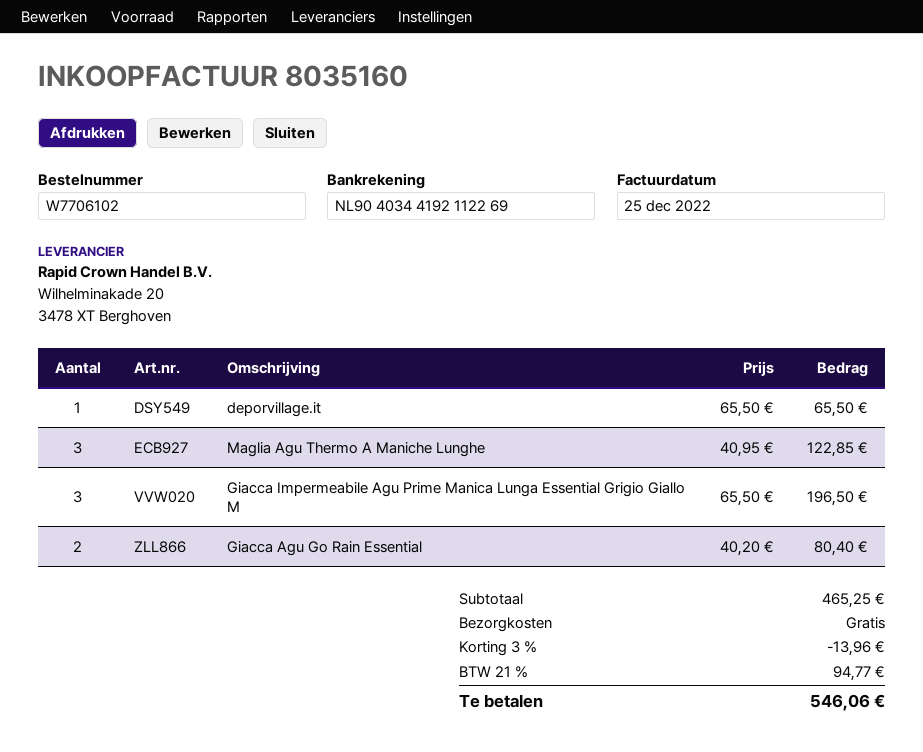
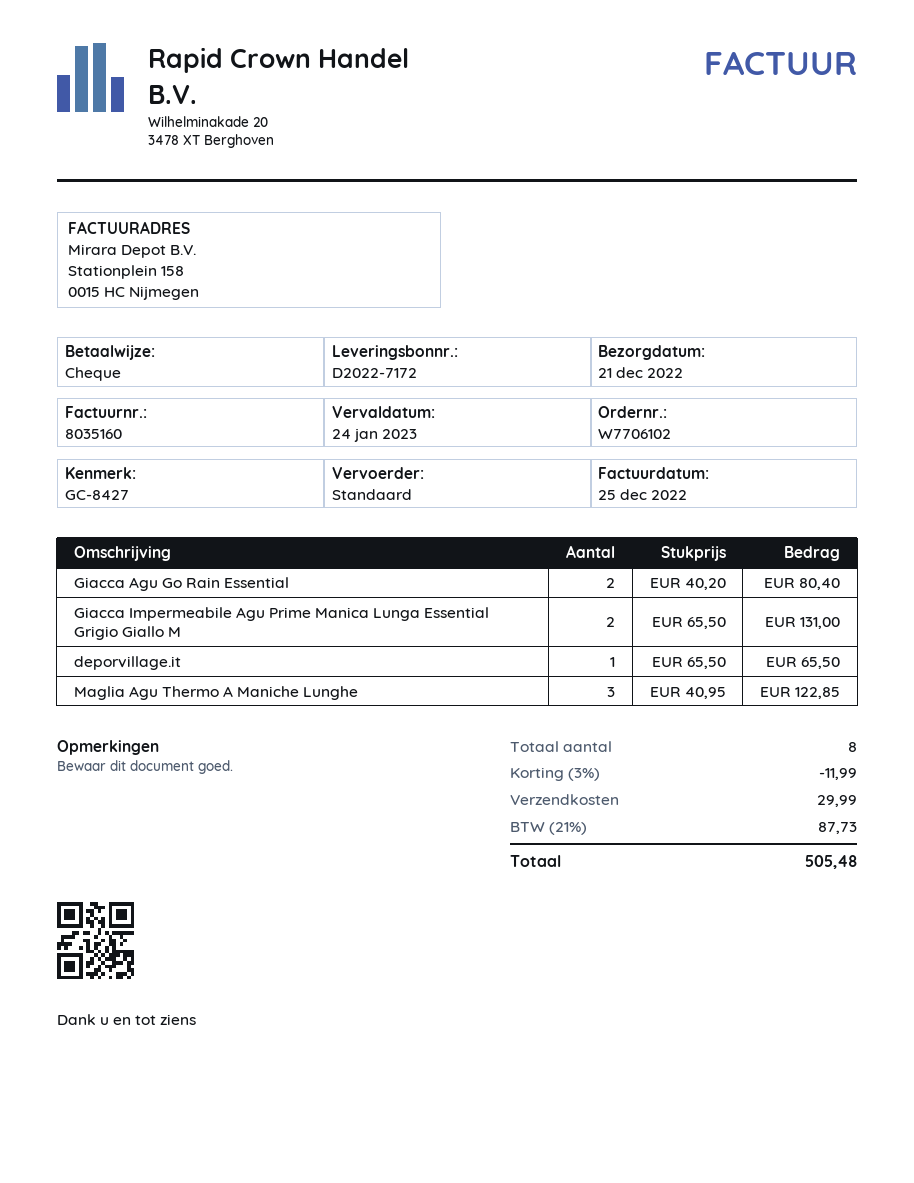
Giacca Impermeabile Agu Prime Manica Lunga Essential Grigio Giallo M: 3 x 65.50 = 196.50 -> 2 x 65.50 = 131.00
discount: 3% = 13.96 -> 3% = 11.99
shipping: 0.00 -> 29.99
tax: 21% = 94.77 -> 21% = 87.73
total: 546.06 -> 505.48

